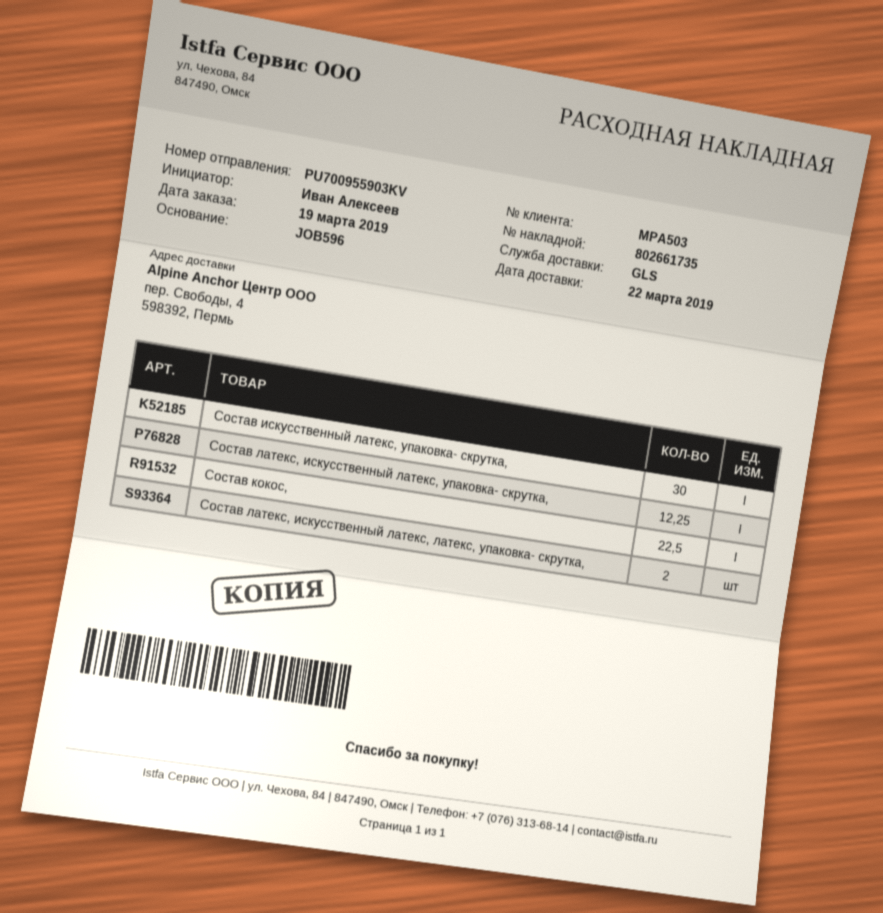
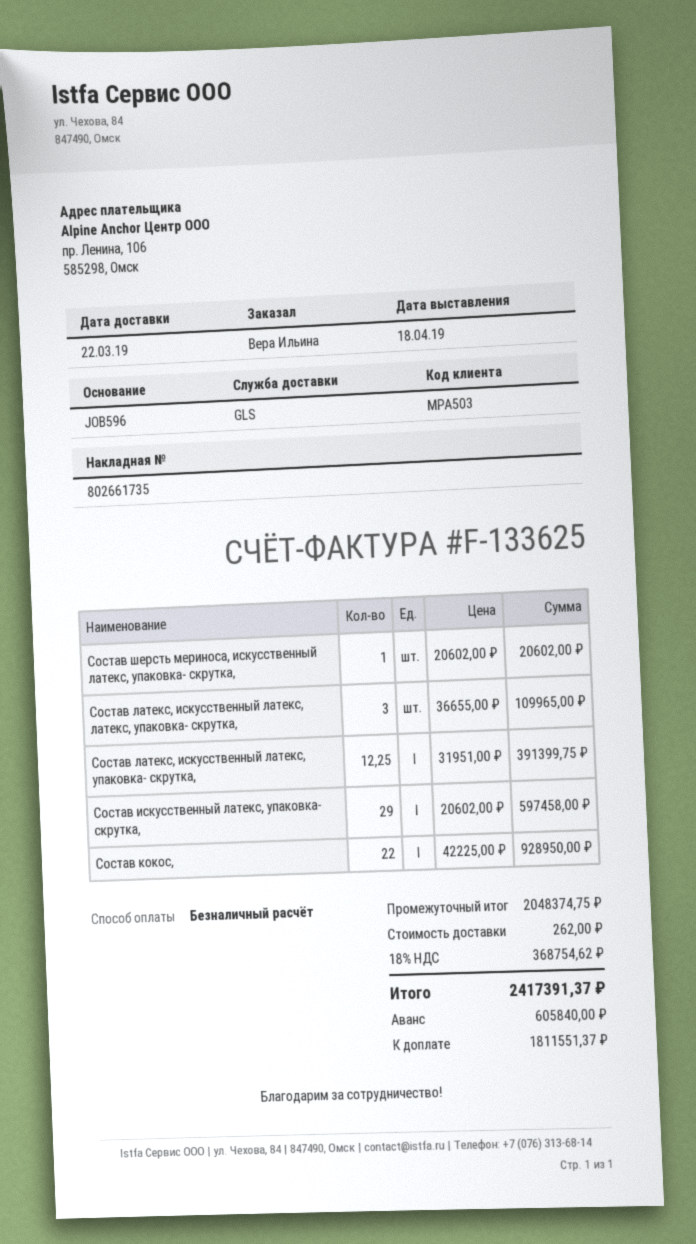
ordered by: Иван Алексеев -> Вера Ильина
Состав искусственный латекс, упаковка- скрутка,: 30 -> 29
Состав кокос,: 22.5 -> 22
Состав латекс, искусственный латекс, латекс, упаковка- скрутка,: 2 -> 3
Состав шерсть мериноса, искусственный латекс, упаковка- скрутка,: none -> 1

